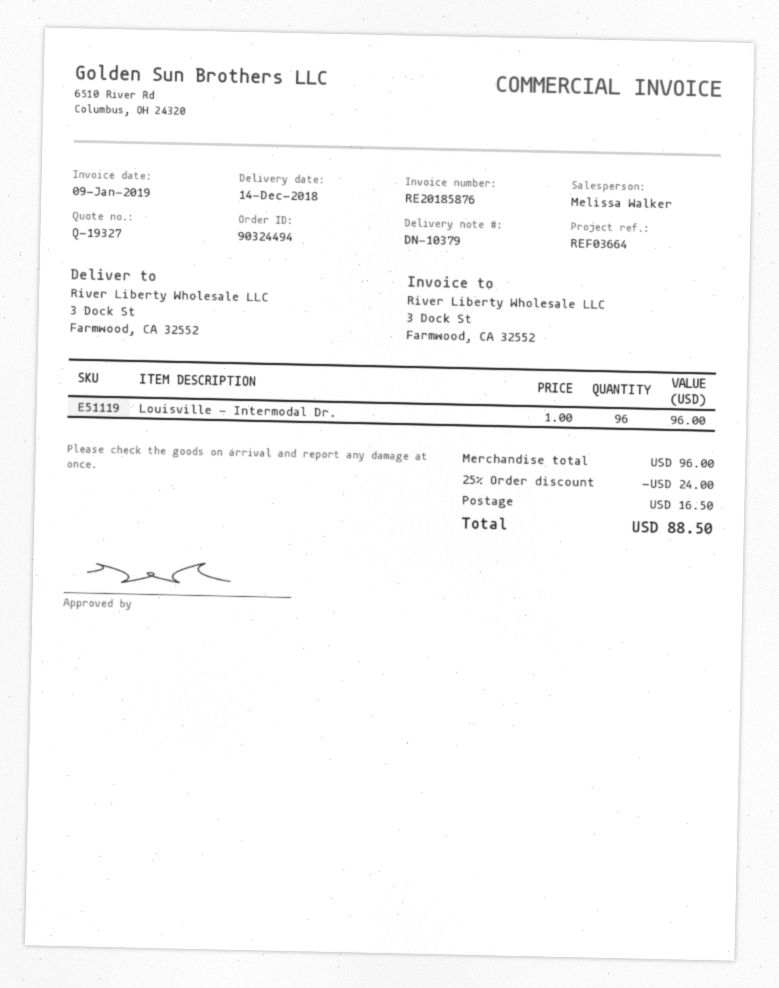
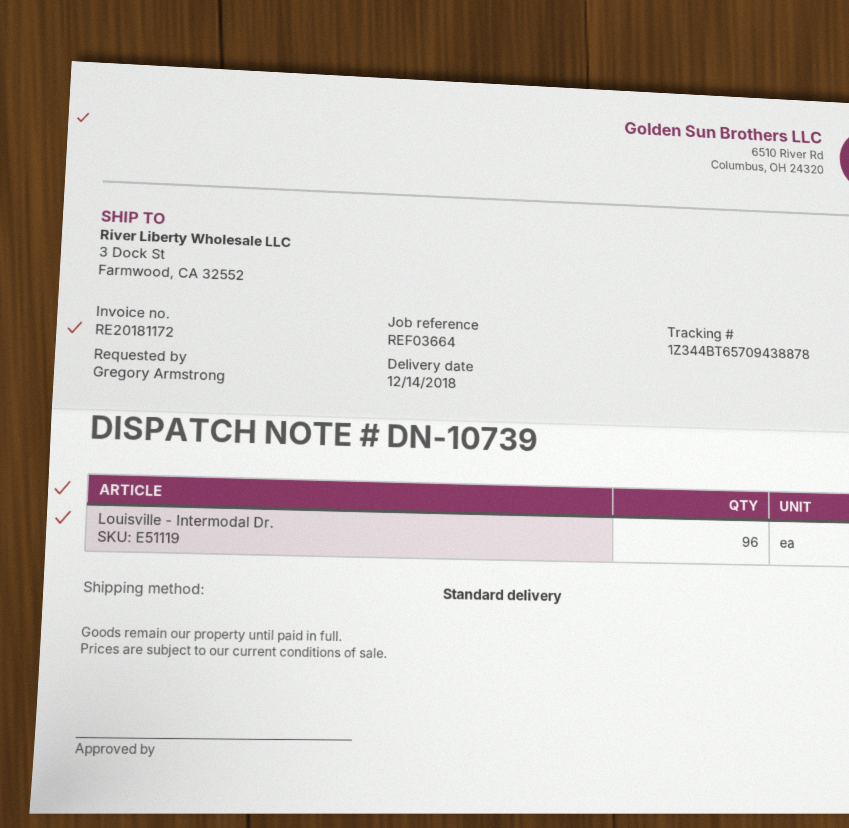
delivery note number: DN-10379 -> DN-10739
invoice number: RE20185876 -> RE20181172

